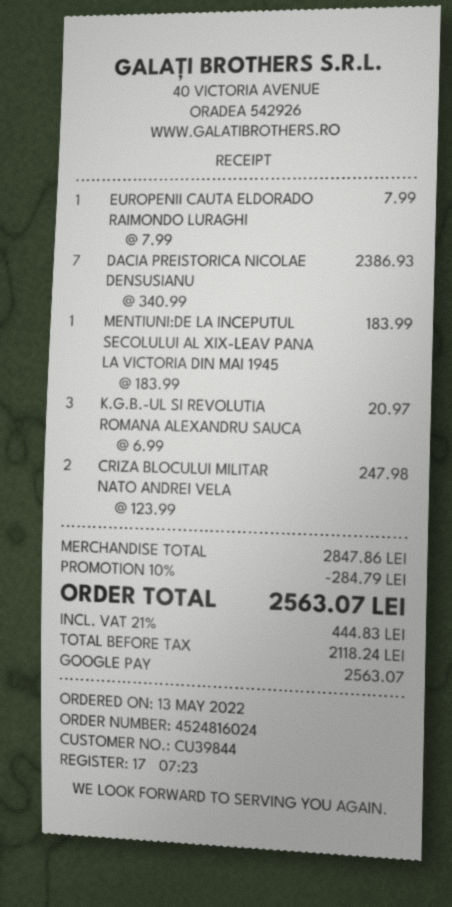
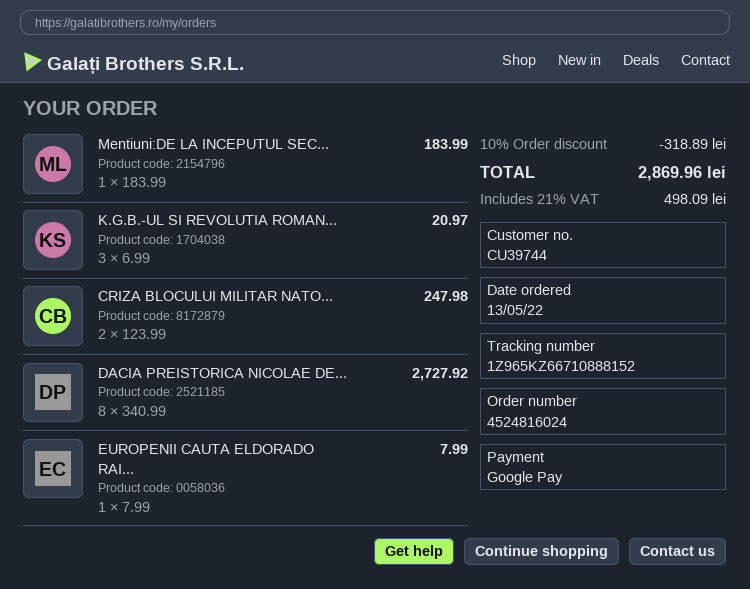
customer number: CU39844 -> CU39744
DACIA PREISTORICA NICOLAE DENSUSIANU: 7 x 340.99 = 2386.93 -> 8 x 340.99 = 2727.92
discount: 10% = 284.79 -> 10% = 318.89
tax: 21% = 444.83 -> 21% = 498.09
total: 2563.07 -> 2869.96

